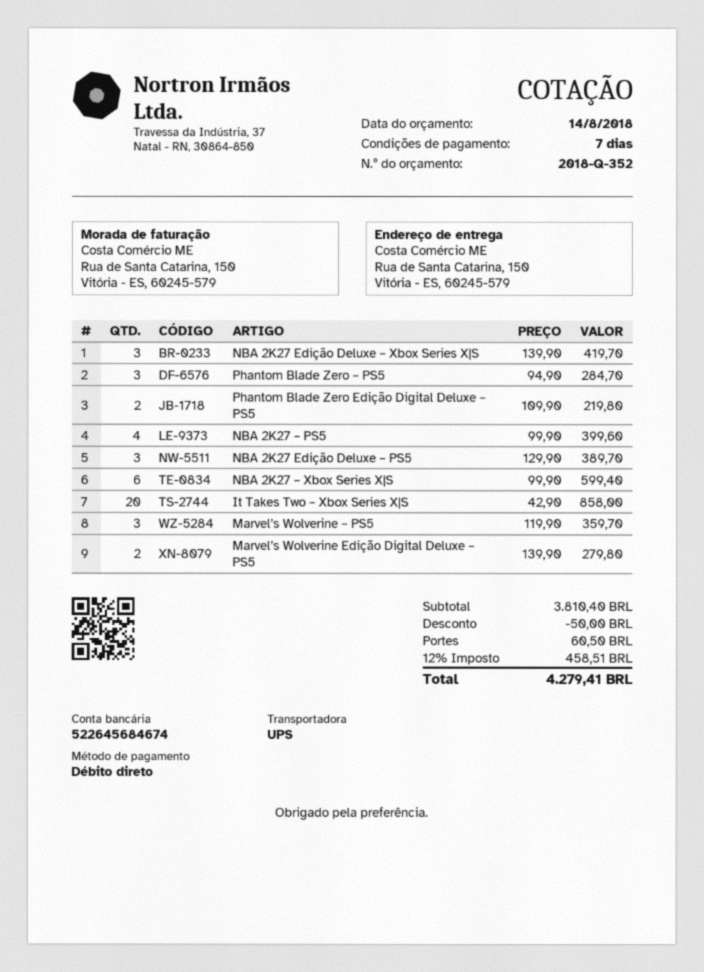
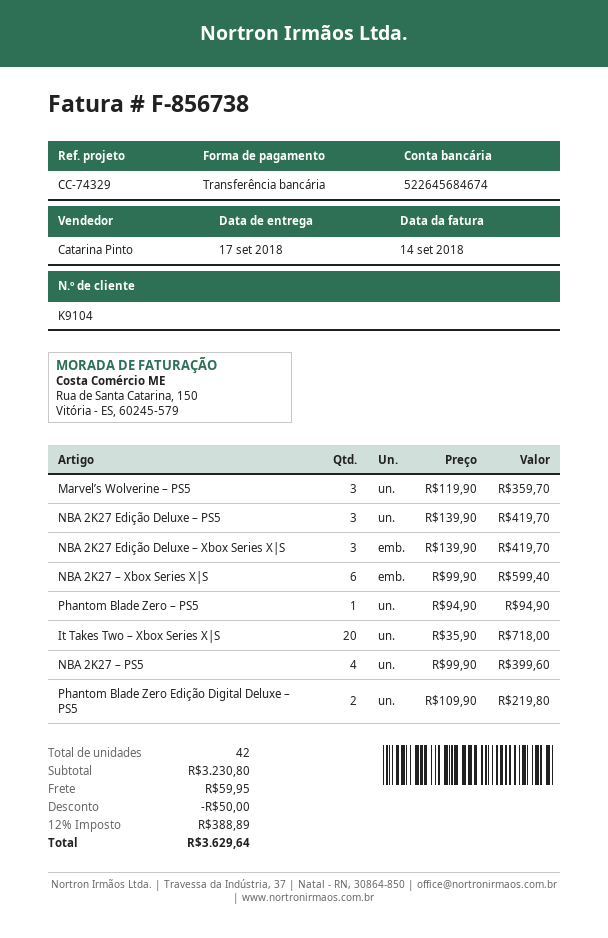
payment method: direct debit -> bank transfer
Phantom Blade Zero – PS5: 3 x 94.90 = 284.70 -> 1 x 94.90 = 94.90
NBA 2K27 Edição Deluxe – PS5: 3 x 129.90 = 389.70 -> 3 x 139.90 = 419.70
It Takes Two – Xbox Series X|S: 20 x 42.90 = 858.00 -> 20 x 35.90 = 718.00
Marvel’s Wolverine Edição Digital Deluxe – PS5: 2 x 139.90 = 279.80 -> none
subtotal: 3810.40 -> 3230.80
shipping: 60.50 -> 59.95
tax: 12% = 458.51 -> 12% = 388.89
total: 4279.41 -> 3629.64

